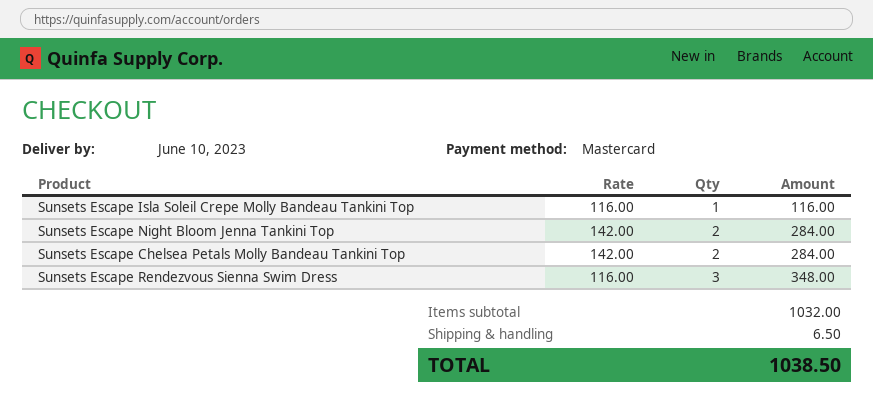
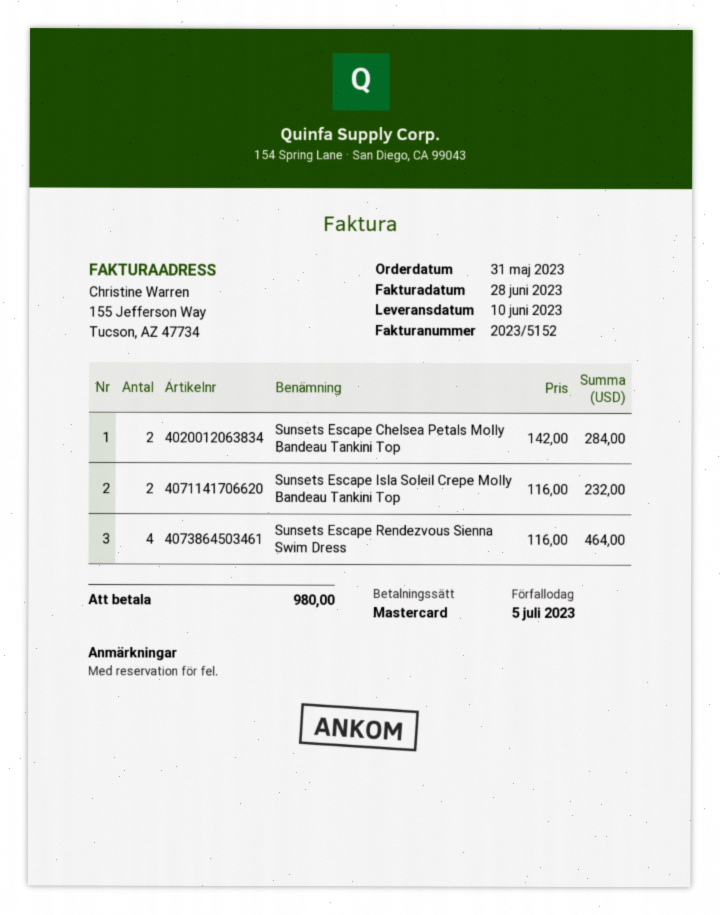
Sunsets Escape Isla Soleil Crepe Molly Bandeau Tankini Top: 1 x 116.00 = 116.00 -> 2 x 116.00 = 232.00
Sunsets Escape Night Bloom Jenna Tankini Top: 2 x 142.00 = 284.00 -> none
Sunsets Escape Rendezvous Sienna Swim Dress: 3 x 116.00 = 348.00 -> 4 x 116.00 = 464.00
shipping: 6.50 -> none
total: 1038.50 -> 980.00

